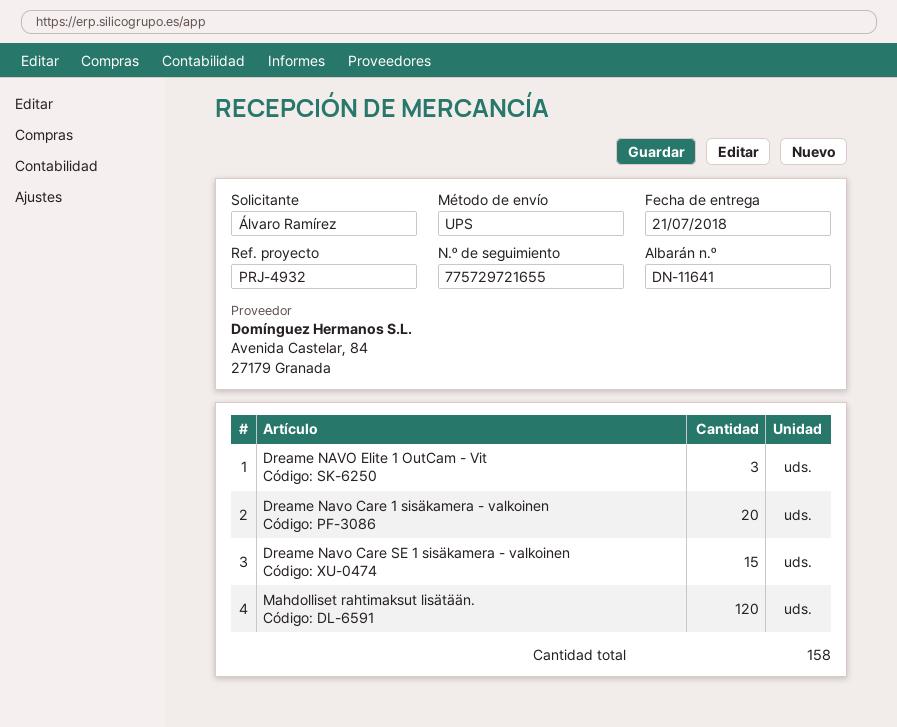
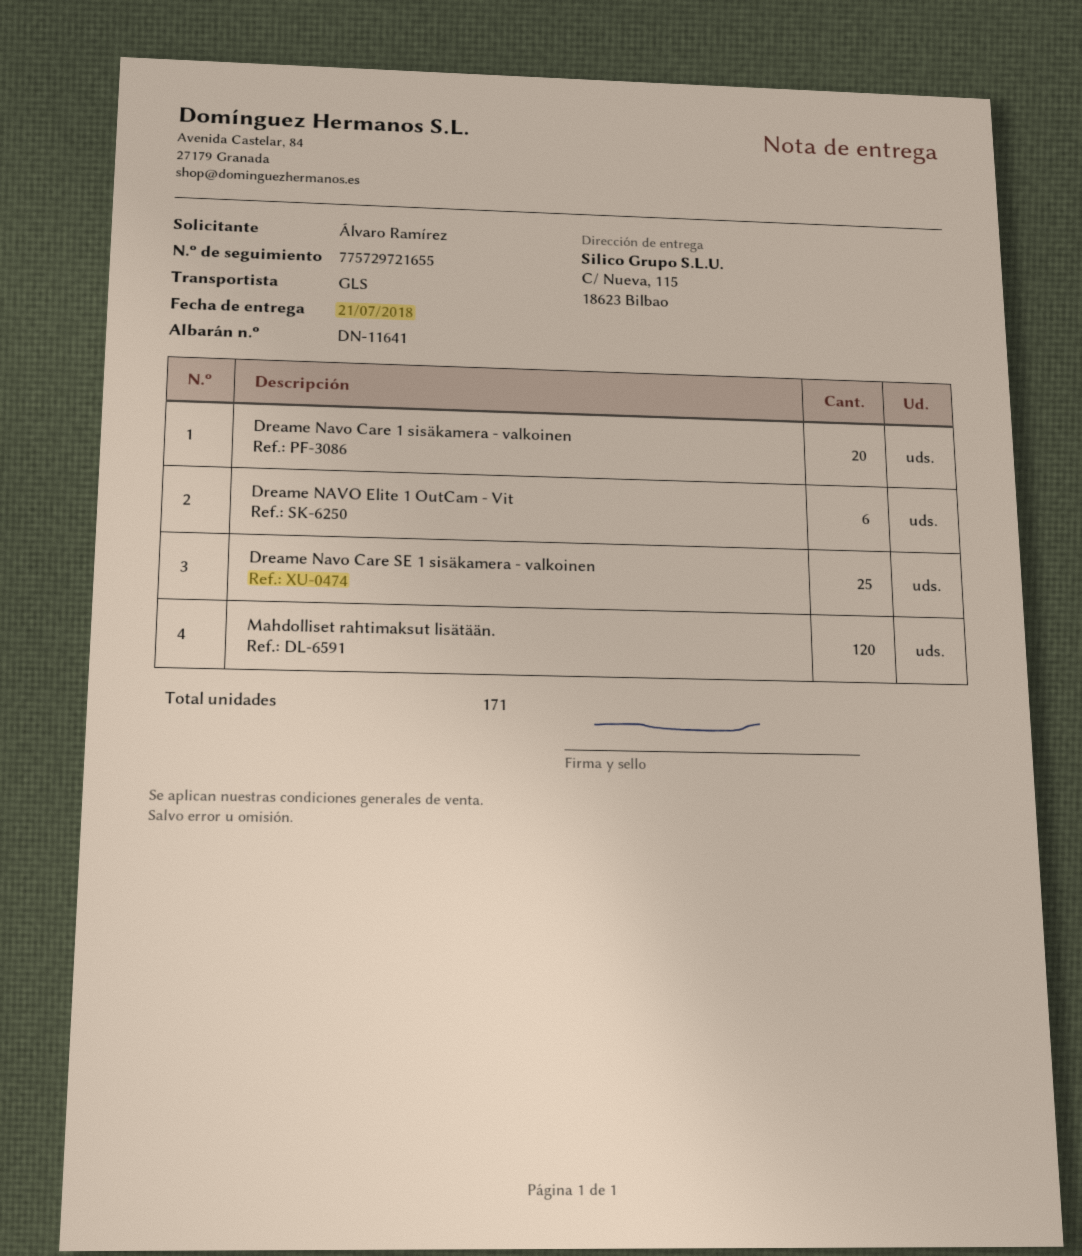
shipping method: UPS -> GLS
Dreame NAVO Elite 1 OutCam - Vit: 3 -> 6
Dreame Navo Care SE 1 sisäkamera - valkoinen: 15 -> 25
total quantity: 158 -> 171

